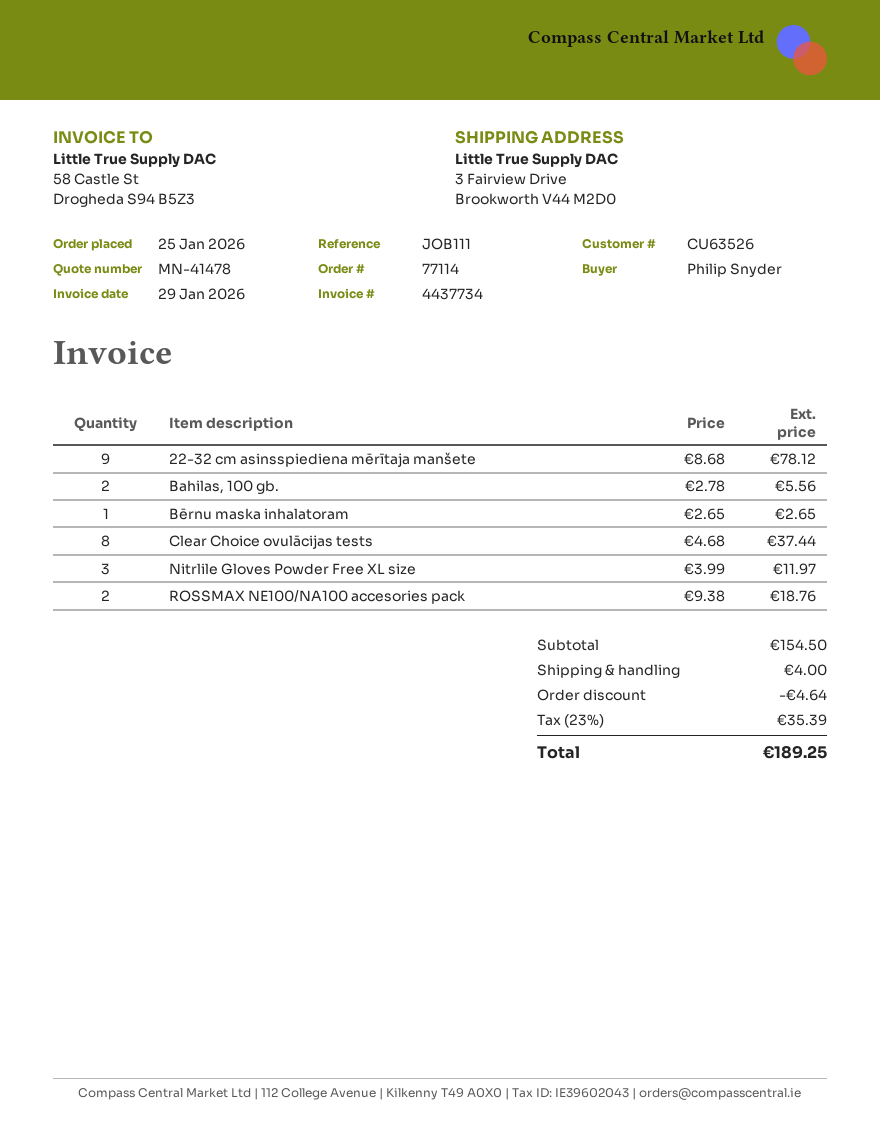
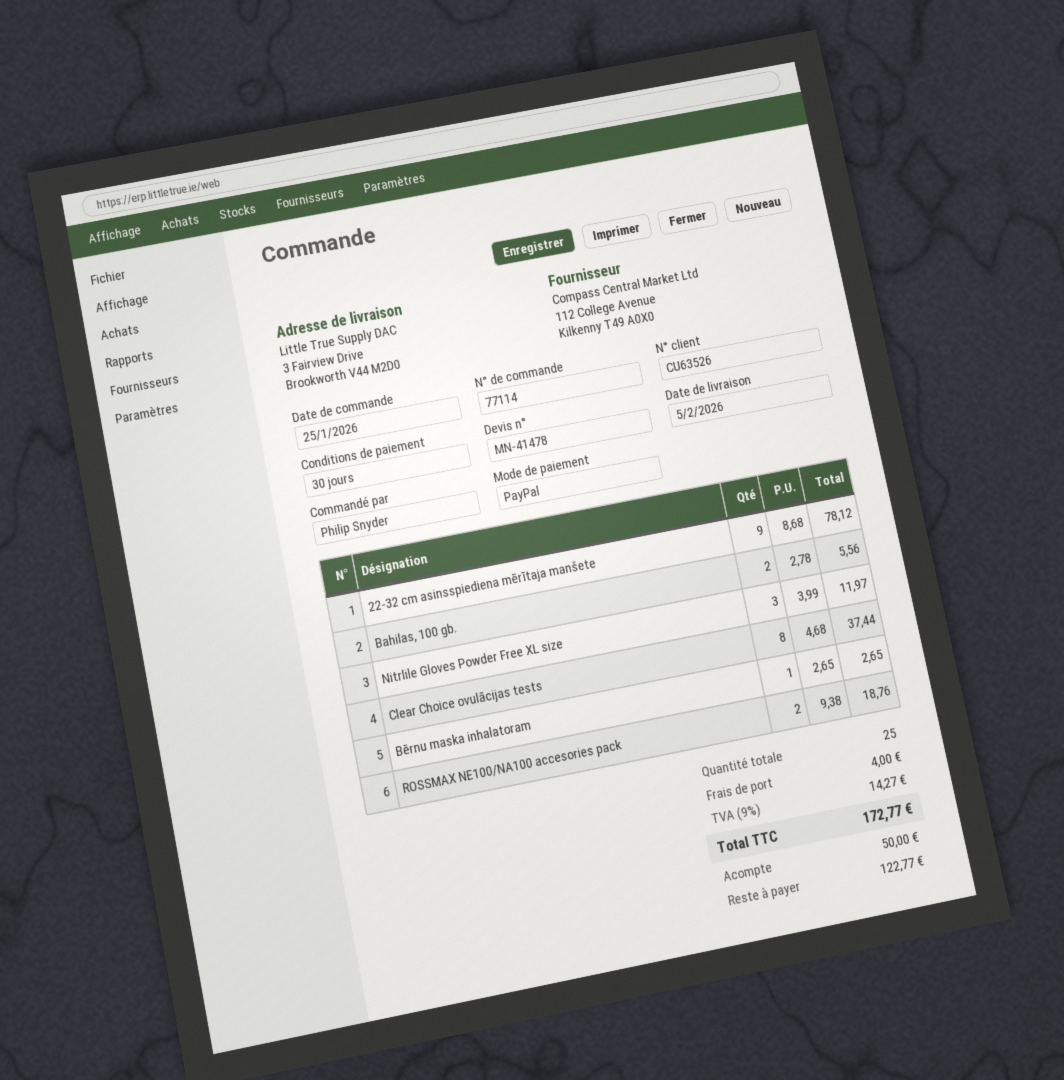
discount: 4.64 -> none
tax: 23% = 35.39 -> 9% = 14.27
total: 189.25 -> 172.77

